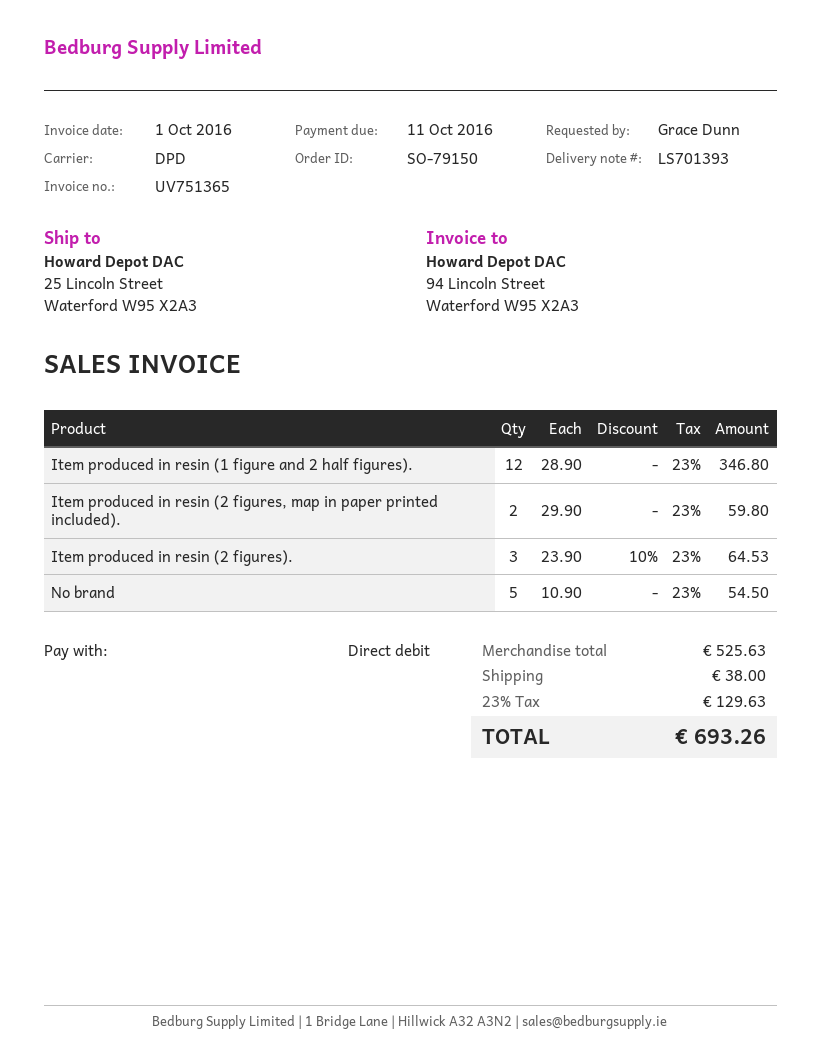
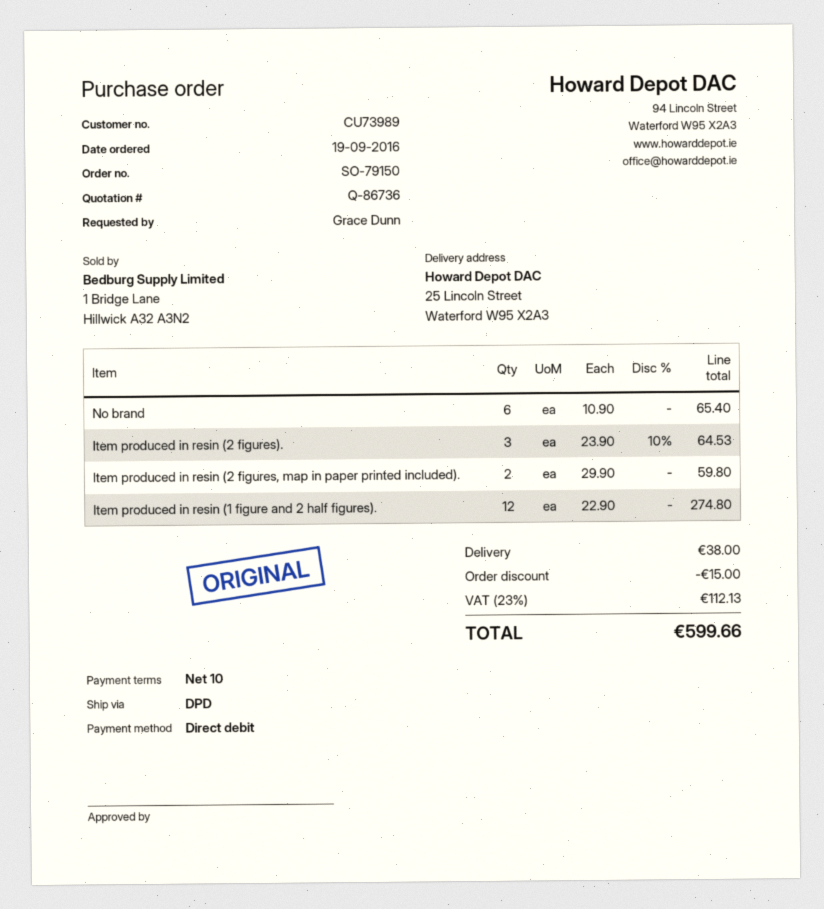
Item produced in resin (1 figure and 2 half figures).: 12 x 28.90 = 346.80 -> 12 x 22.90 = 274.80
No brand: 5 x 10.90 = 54.50 -> 6 x 10.90 = 65.40
discount: none -> 15.00
tax: 23% = 129.63 -> 23% = 112.13
total: 693.26 -> 599.66

